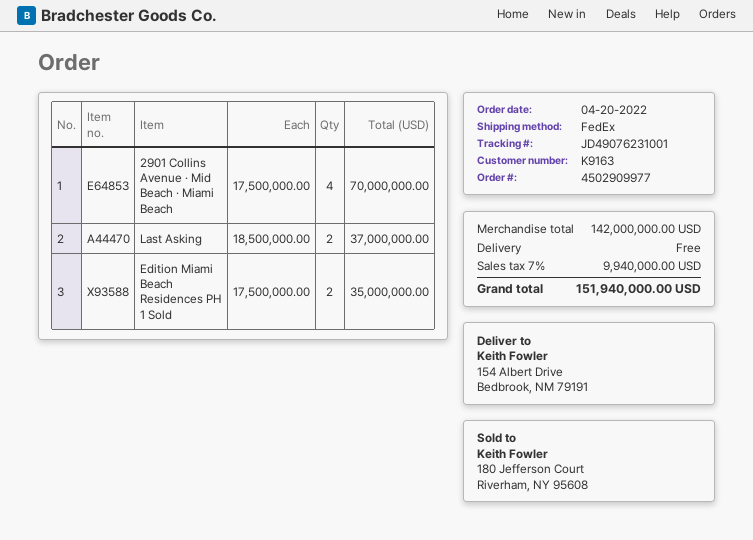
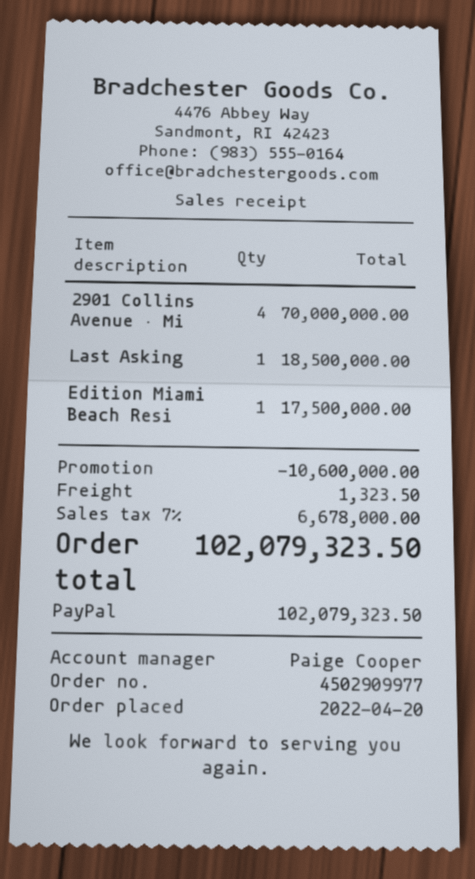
Last Asking: 2 for 37000000.00 -> 1 for 18500000.00
Edition Miami Beach Residences PH 1 Sold: 2 for 35000000.00 -> 1 for 17500000.00
discount: none -> 10600000.00
shipping: 0.00 -> 1323.50
tax: 7% = 9940000.00 -> 7% = 6678000.00
total: 151940000.00 -> 102079323.50

